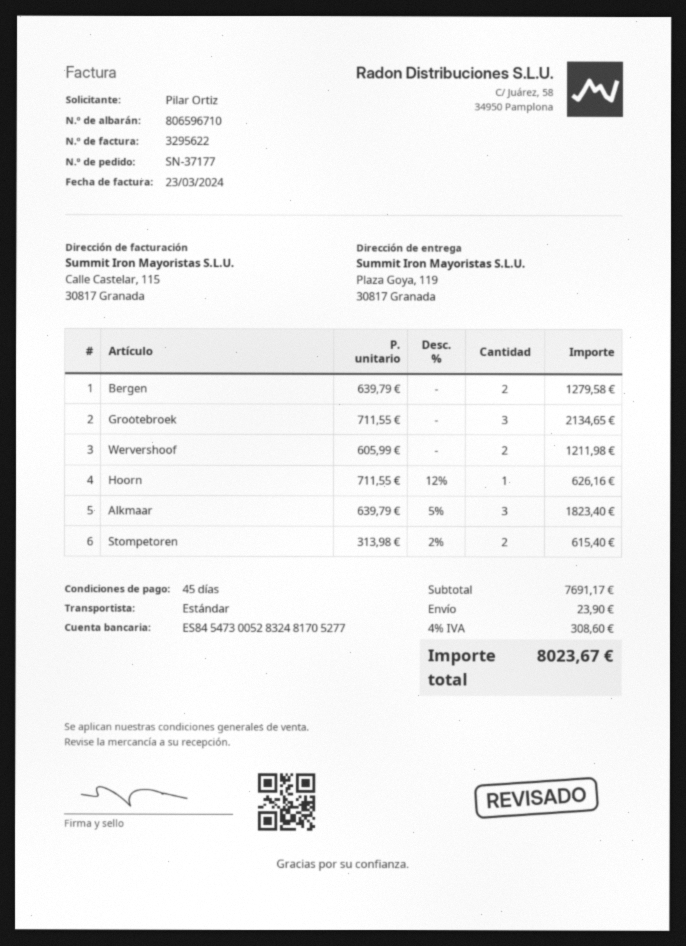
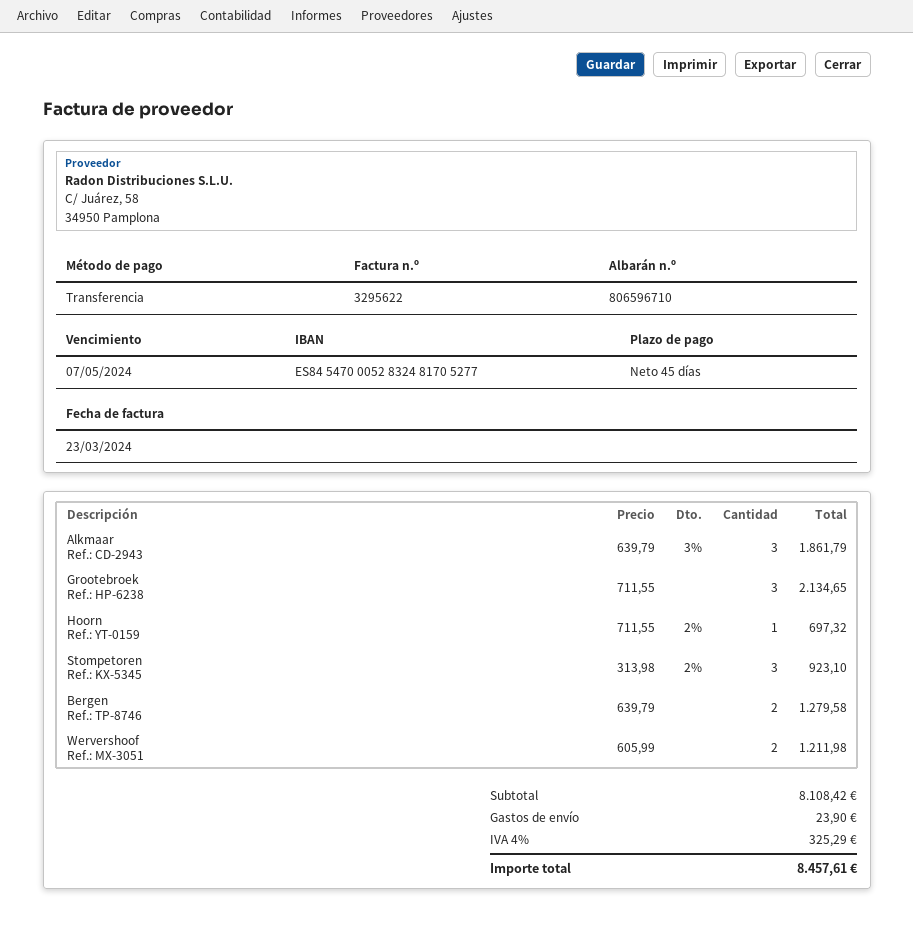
bank account: ES8454730052832481705277 -> ES8454700052832481705277
Hoorn: 1 x 711.55 - 12% = 626.16 -> 1 x 711.55 - 2% = 697.32
Alkmaar: 3 x 639.79 - 5% = 1823.40 -> 3 x 639.79 - 3% = 1861.79
Stompetoren: 2 x 313.98 - 2% = 615.40 -> 3 x 313.98 - 2% = 923.10
subtotal: 7691.17 -> 8108.42
tax: 4% = 308.60 -> 4% = 325.29
total: 8023.67 -> 8457.61

